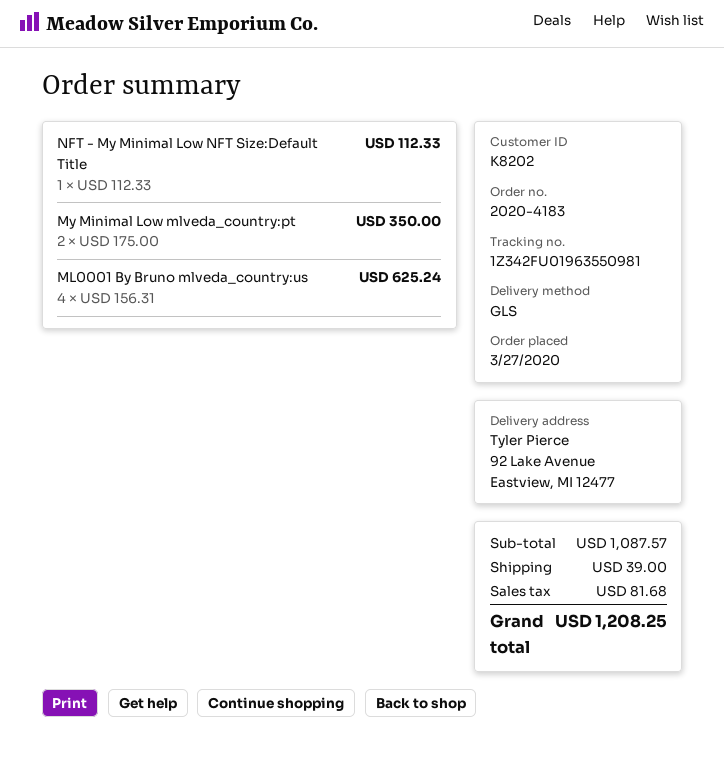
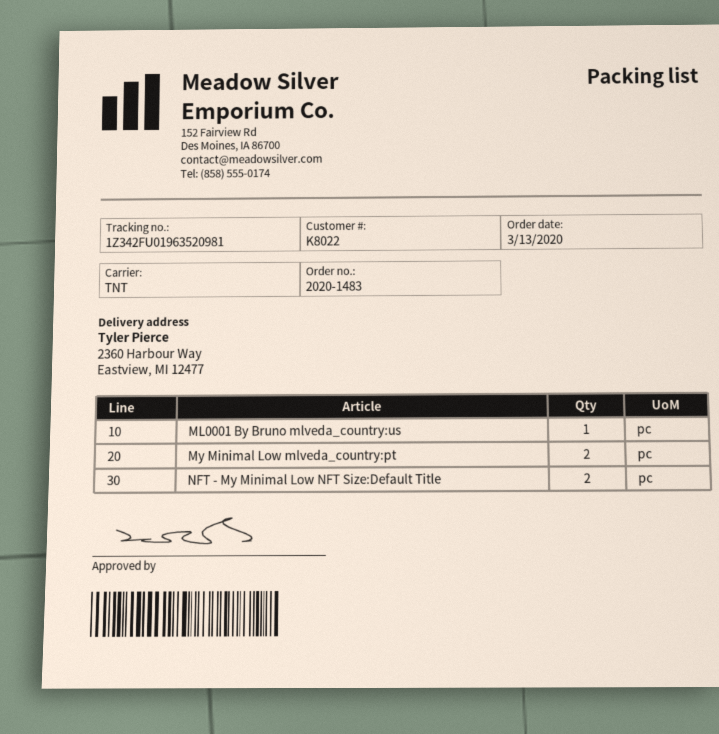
order number: 2020-4183 -> 2020-1483
order date: 2020-03-27 -> 2020-03-13
customer number: K8202 -> K8022
shipping method: GLS -> TNT
tracking number: 1Z342FU01963550981 -> 1Z342FU01963520981
ship to: 92 Lake Avenue, Eastview, MI 12477 -> 2360 Harbour Way, Eastview, MI 12477
NFT - My Minimal Low NFT Size:Default Title: 1 -> 2
ML0001 By Bruno mlveda_country:us: 4 -> 1

